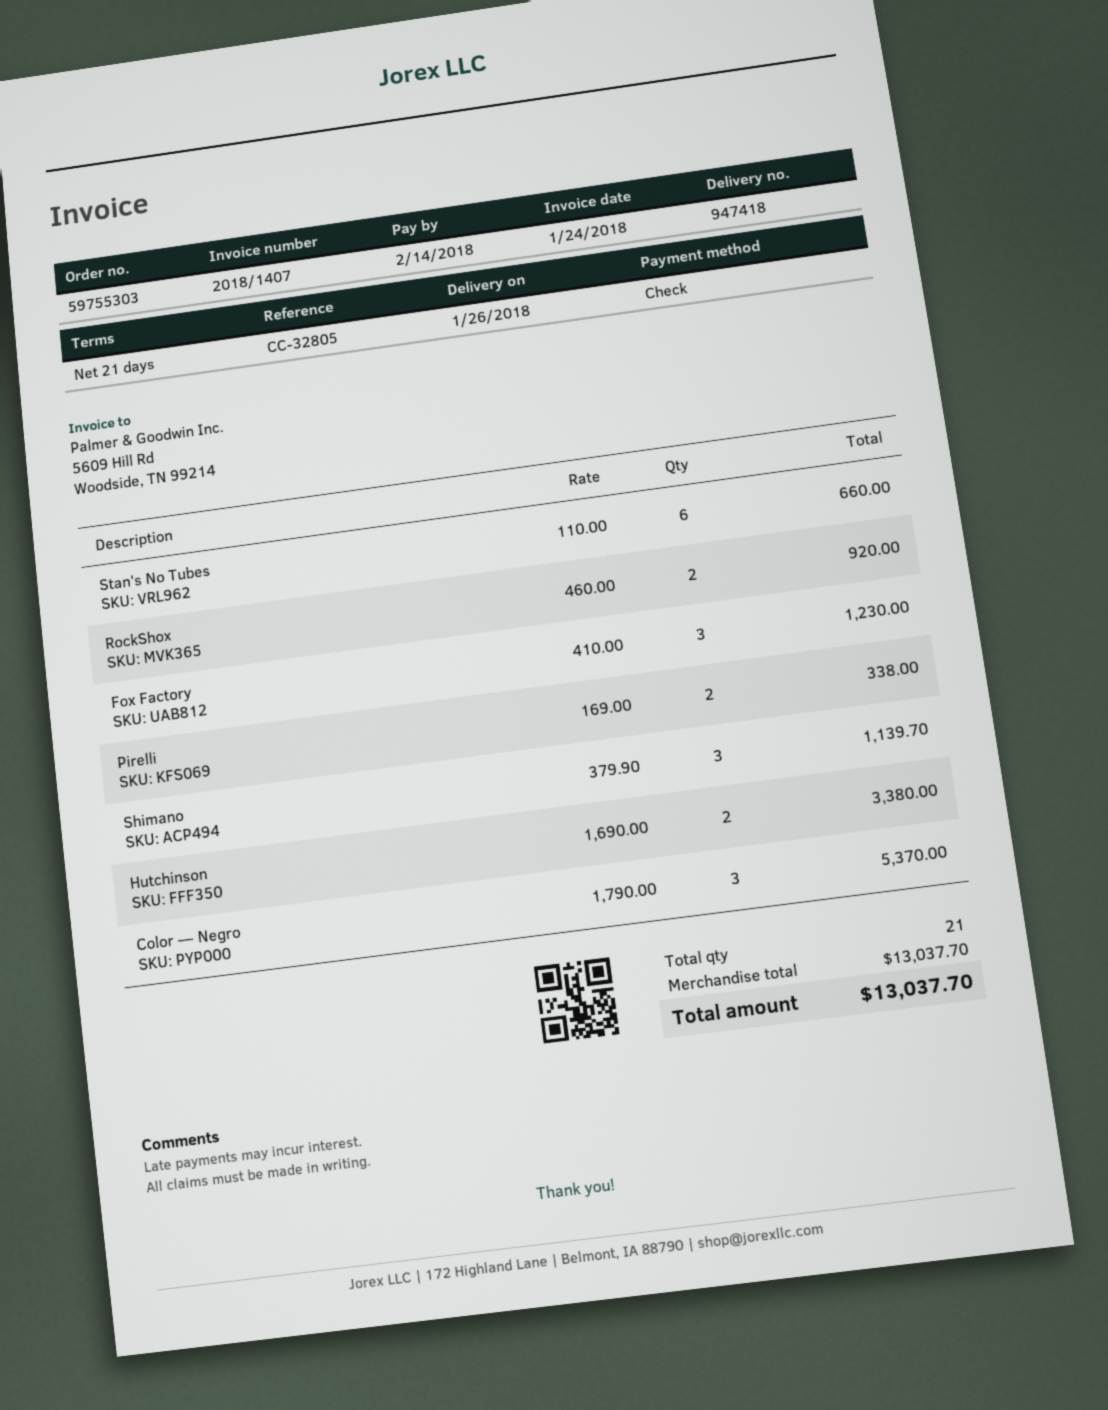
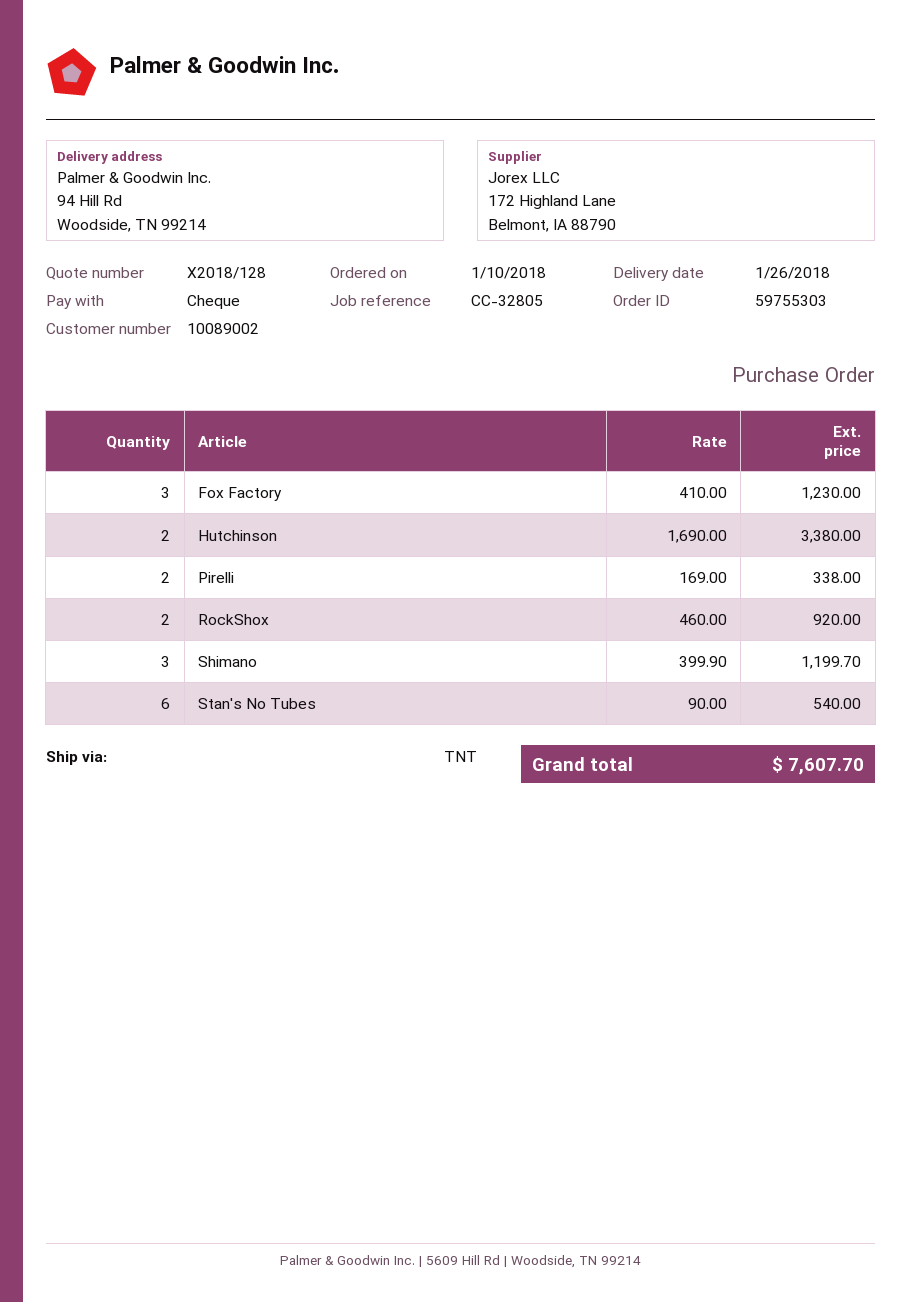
Stan's No Tubes: 6 x 110.00 = 660.00 -> 6 x 90.00 = 540.00
Shimano: 3 x 379.90 = 1139.70 -> 3 x 399.90 = 1199.70
Color — Negro: 3 x 1790.00 = 5370.00 -> none
total: 13037.70 -> 7607.70

